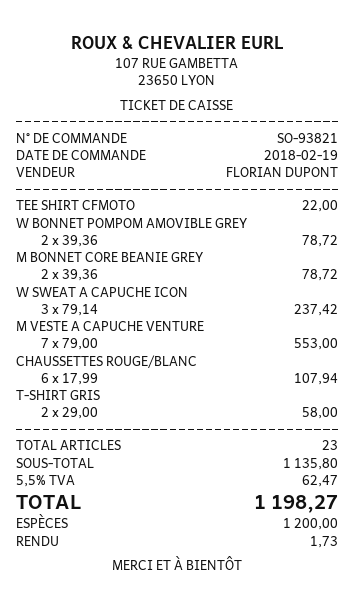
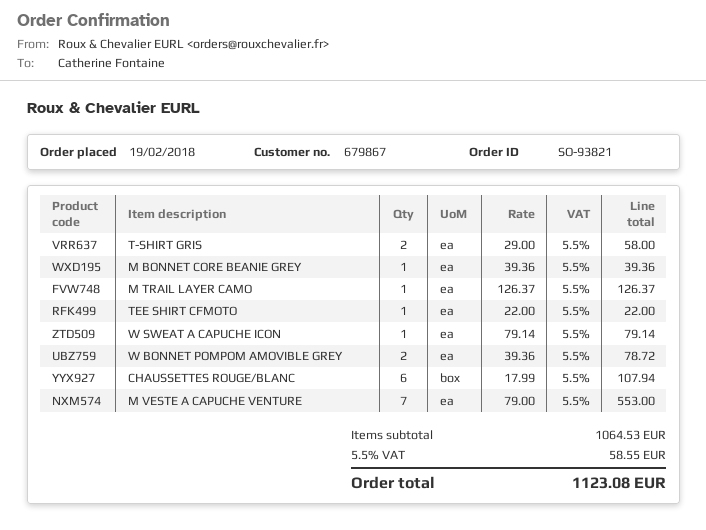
M BONNET CORE BEANIE GREY: 2 x 39.36 = 78.72 -> 1 x 39.36 = 39.36
W SWEAT A CAPUCHE ICON: 3 x 79.14 = 237.42 -> 1 x 79.14 = 79.14
M TRAIL LAYER CAMO: none -> 1 x 126.37 = 126.37
subtotal: 1135.80 -> 1064.53
tax: 5.5% = 62.47 -> 5.5% = 58.55
total: 1198.27 -> 1123.08

